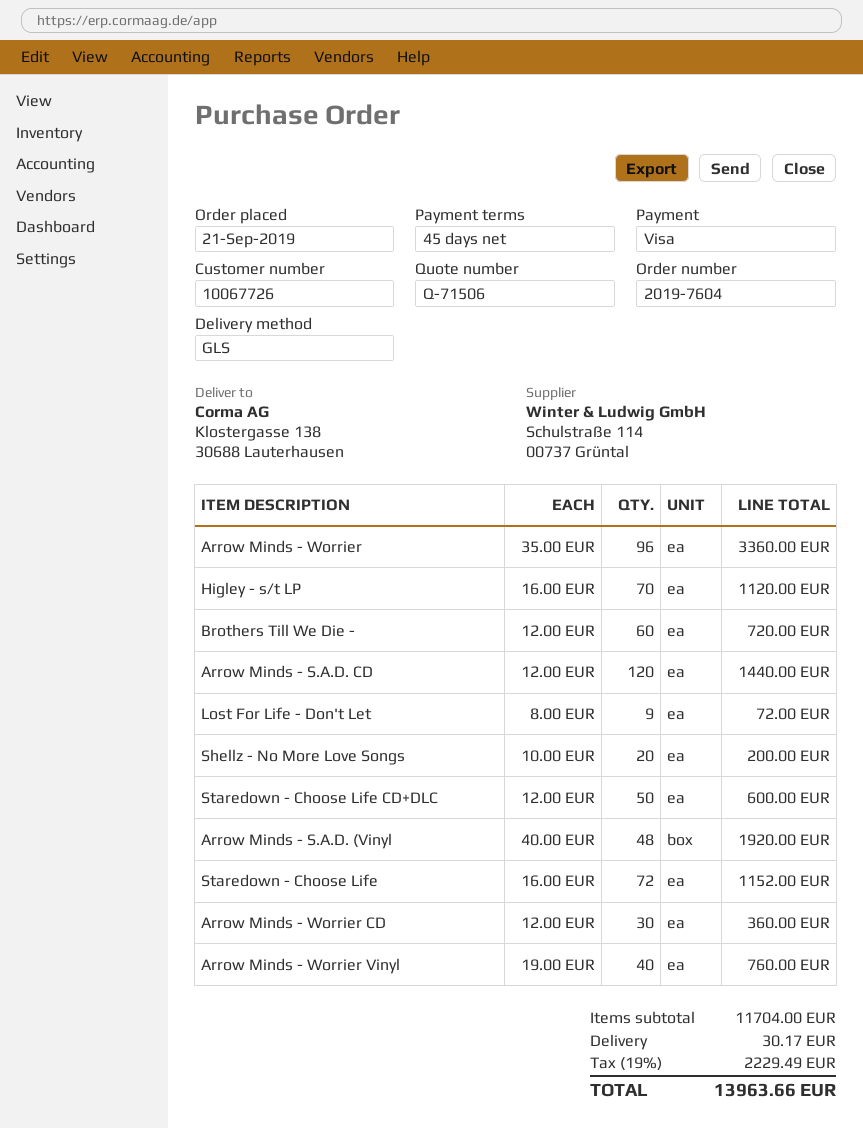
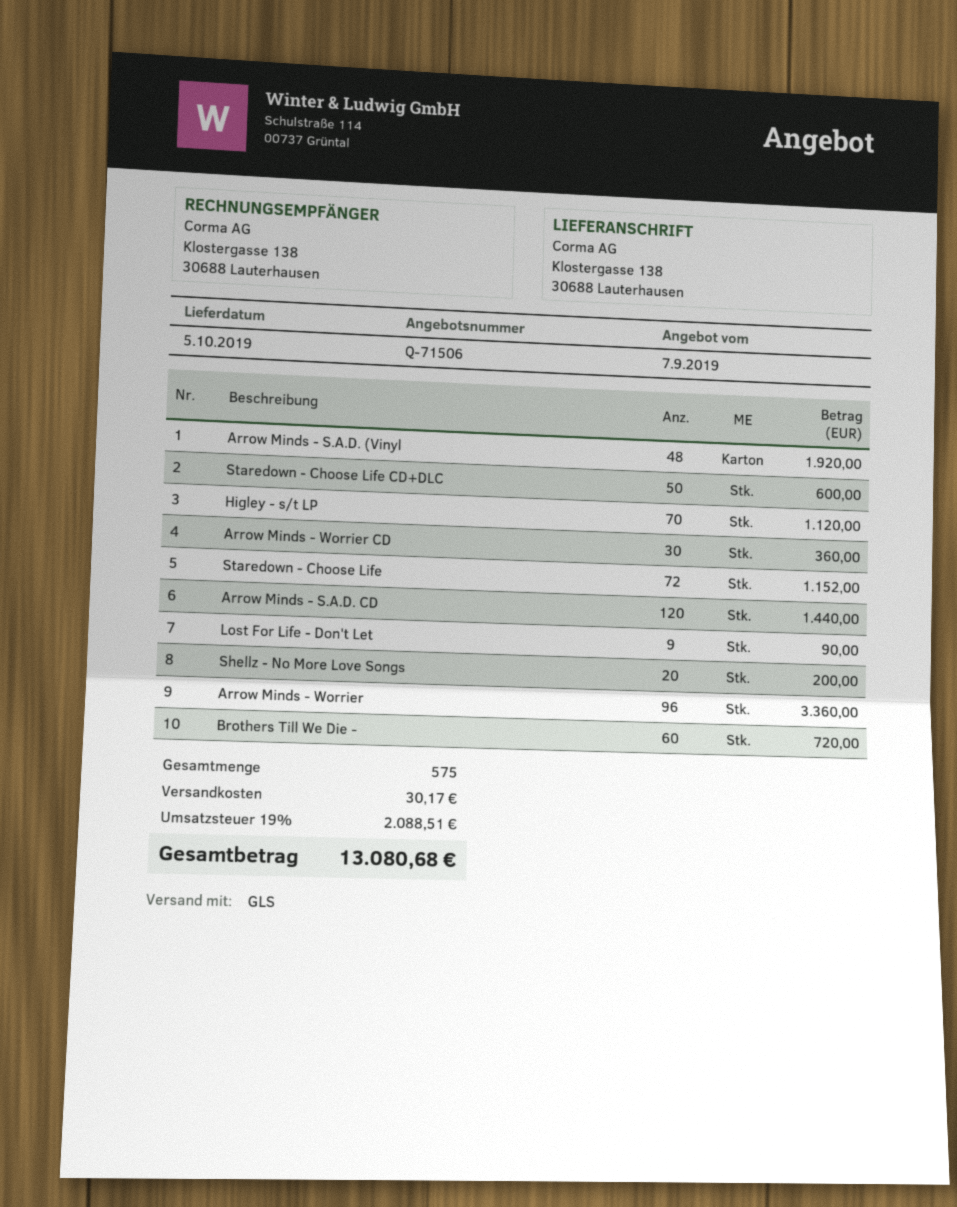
Lost For Life - Don't Let: 9 for 72.00 -> 9 for 90.00
Arrow Minds - Worrier Vinyl: 40 for 760.00 -> none
tax: 19% = 2229.49 -> 19% = 2088.51
total: 13963.66 -> 13080.68

